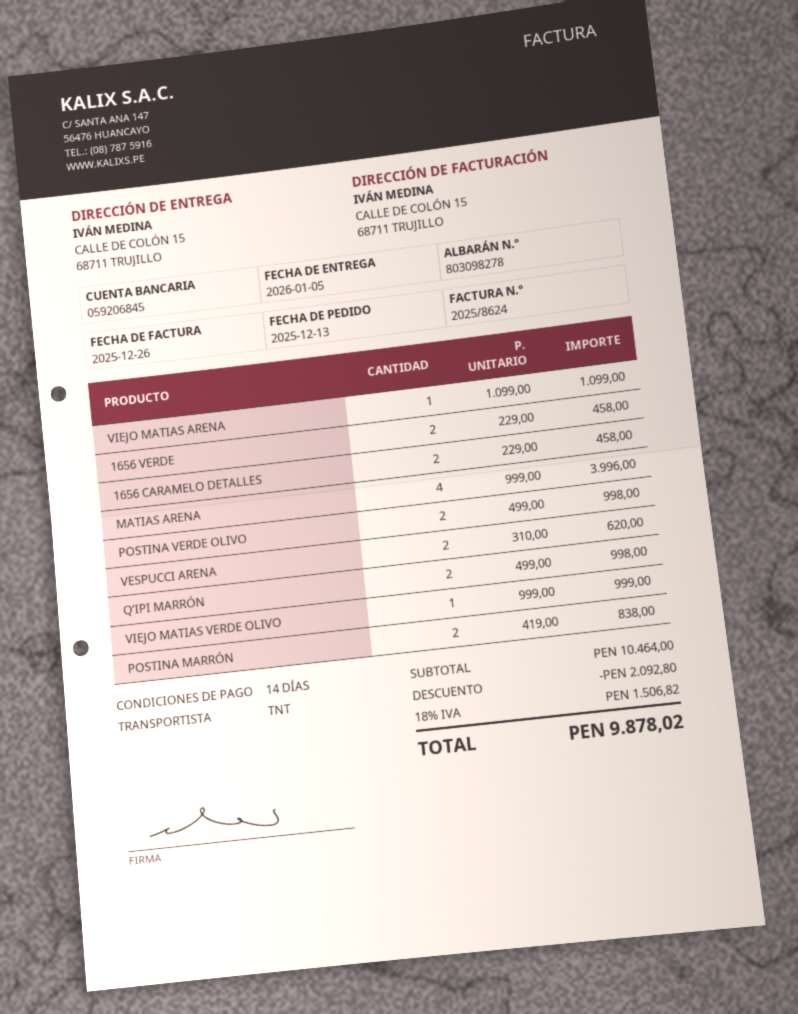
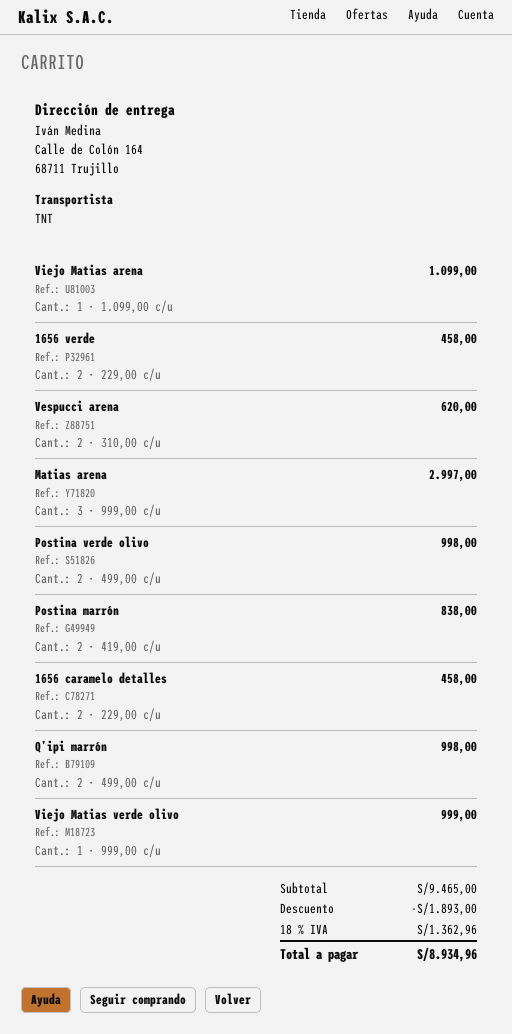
ship to: CALLE DE COLÓN 15, 68711 TRUJILLO -> Calle de Colón 164, 68711 Trujillo
MATIAS ARENA: 4 x 999.00 = 3996.00 -> 3 x 999.00 = 2997.00
subtotal: 10464.00 -> 9465.00
discount: 2092.80 -> 1893.00
tax: 18% = 1506.82 -> 18% = 1362.96
total: 9878.02 -> 8934.96

